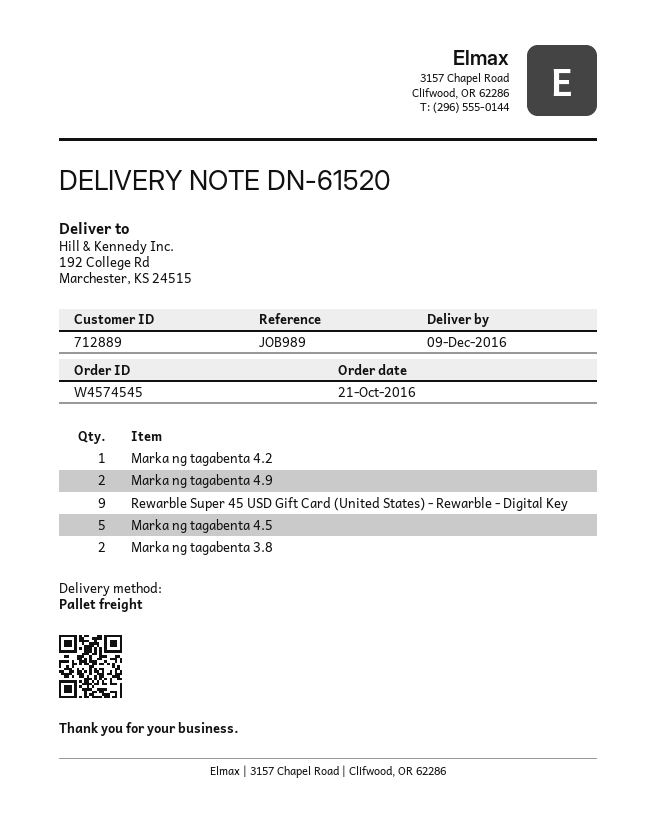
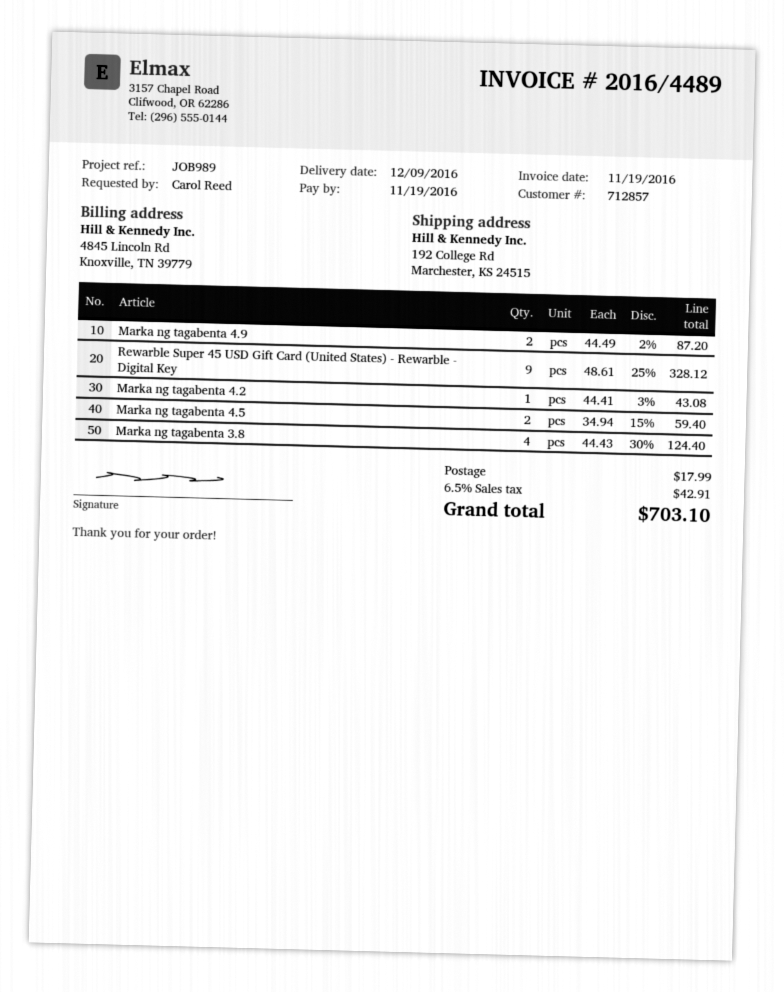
customer number: 712889 -> 712857
Marka ng tagabenta 4.5: 5 -> 2
Marka ng tagabenta 3.8: 2 -> 4

